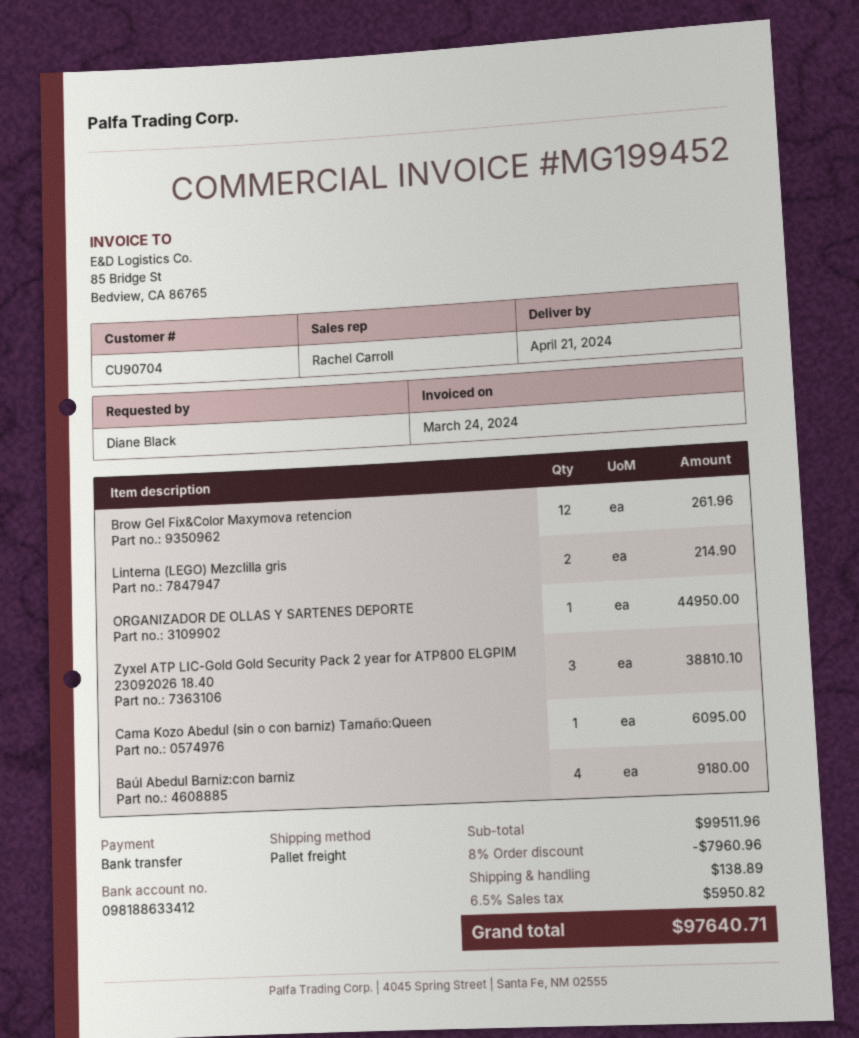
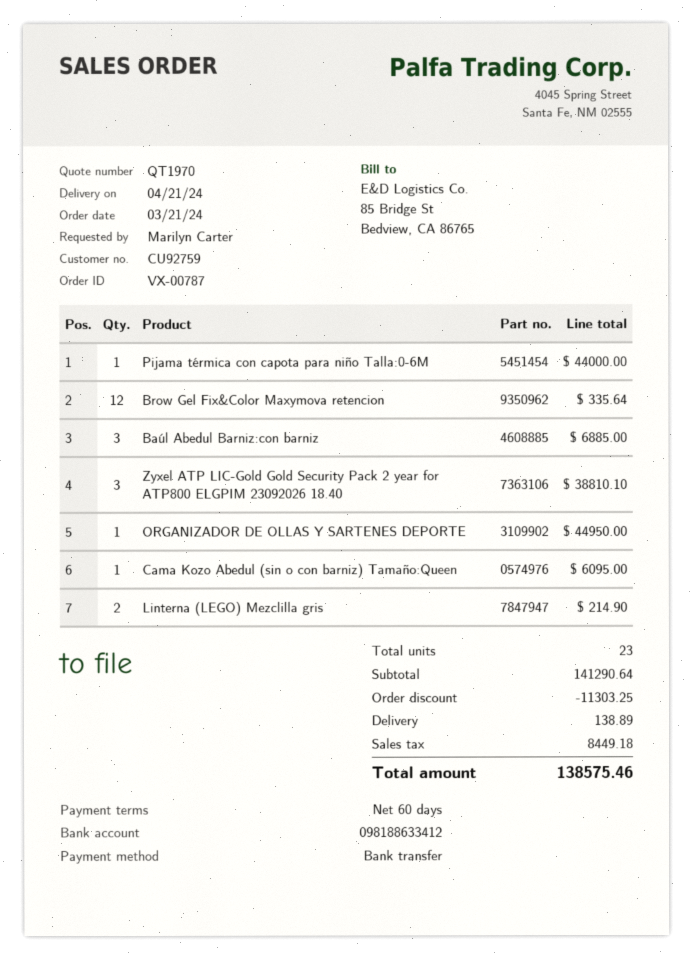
customer number: CU90704 -> CU92759
ordered by: Diane Black -> Marilyn Carter
Brow Gel Fix&Color Maxymova retencion: 12 for 261.96 -> 12 for 335.64
Baúl Abedul Barniz:con barniz: 4 for 9180.00 -> 3 for 6885.00
Pijama térmica con capota para niño Talla:0-6M: none -> 1 for 44000.00
subtotal: 99511.96 -> 141290.64
discount: 7960.96 -> 11303.25
tax: 5950.82 -> 8449.18
total: 97640.71 -> 138575.46

